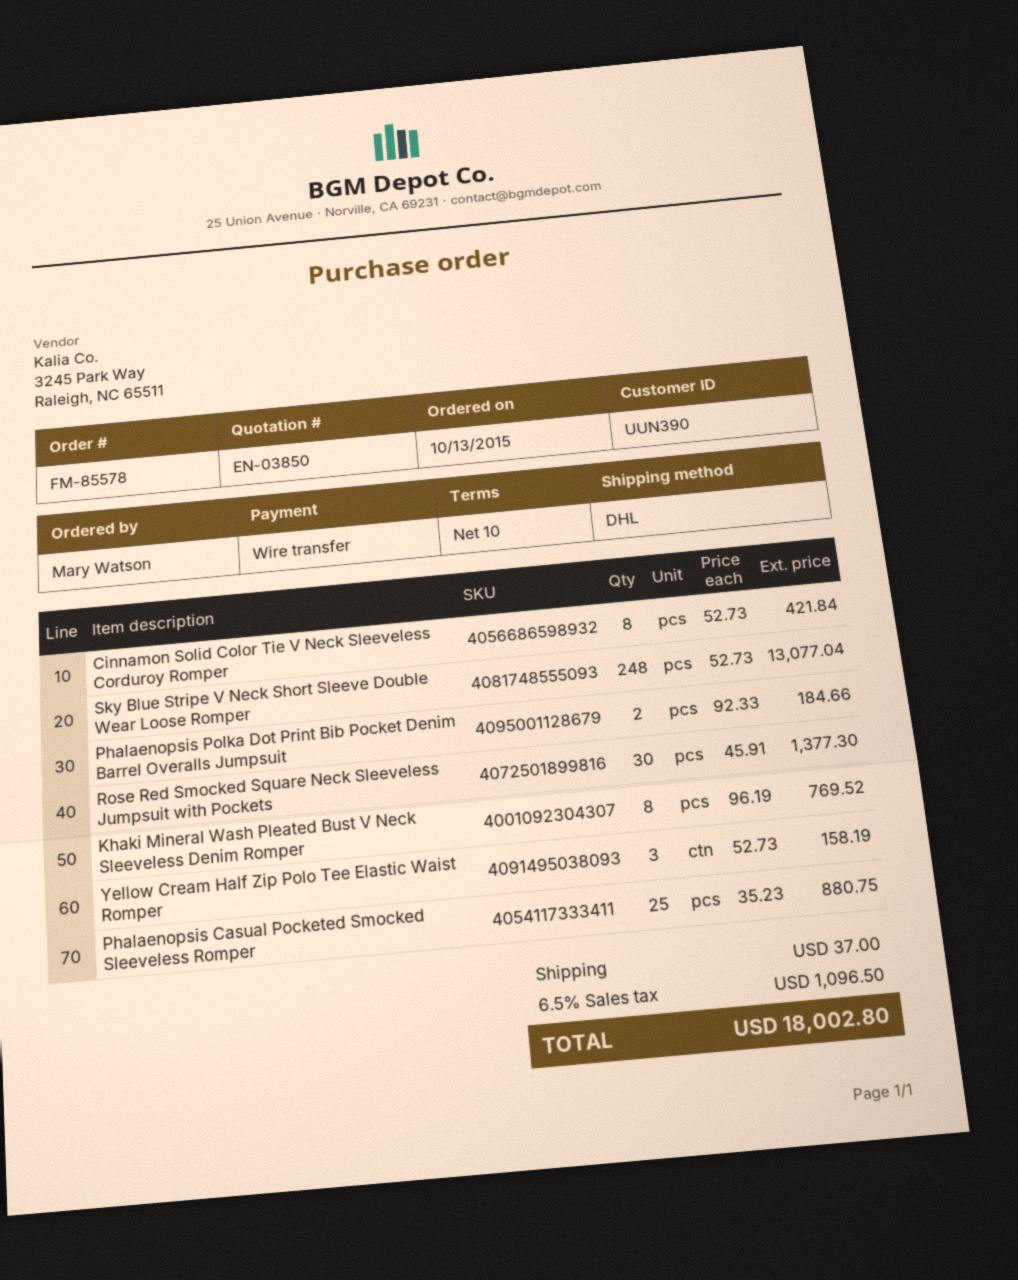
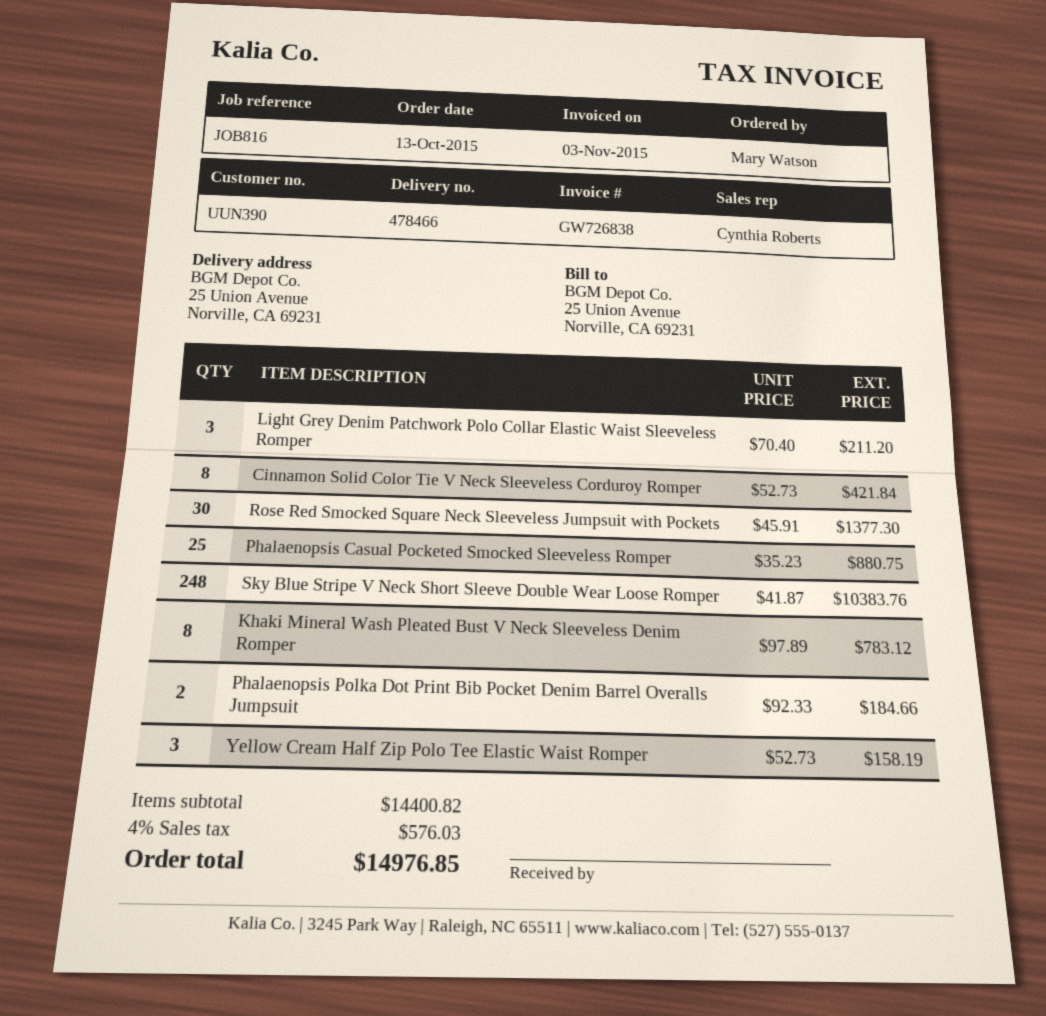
Sky Blue Stripe V Neck Short Sleeve Double Wear Loose Romper: 248 x 52.73 = 13077.04 -> 248 x 41.87 = 10383.76
Khaki Mineral Wash Pleated Bust V Neck Sleeveless Denim Romper: 8 x 96.19 = 769.52 -> 8 x 97.89 = 783.12
Light Grey Denim Patchwork Polo Collar Elastic Waist Sleeveless Romper: none -> 3 x 70.40 = 211.20
shipping: 37.00 -> none
tax: 6.5% = 1096.50 -> 4% = 576.03
total: 18002.80 -> 14976.85

